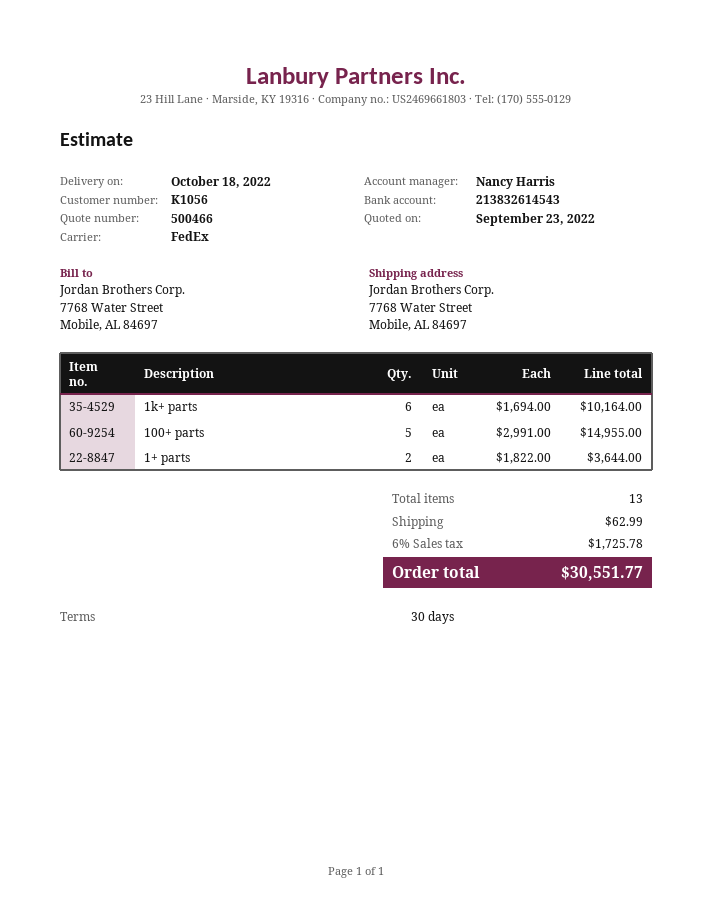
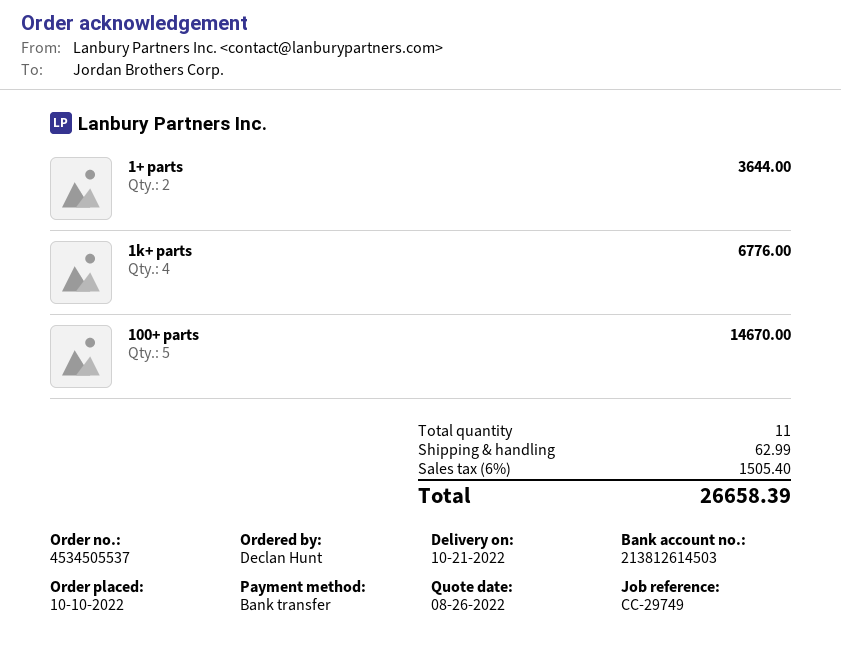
quote date: 2022-09-23 -> 2022-08-26
delivery date: 2022-10-18 -> 2022-10-21
bank account: 213832614543 -> 213812614503
1k+ parts: 6 for 10164.00 -> 4 for 6776.00
100+ parts: 5 for 14955.00 -> 5 for 14670.00
total quantity: 13 -> 11
tax: 6% = 1725.78 -> 6% = 1505.40
total: 30551.77 -> 26658.39

